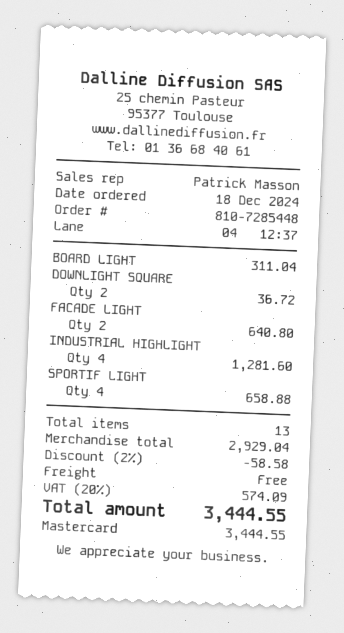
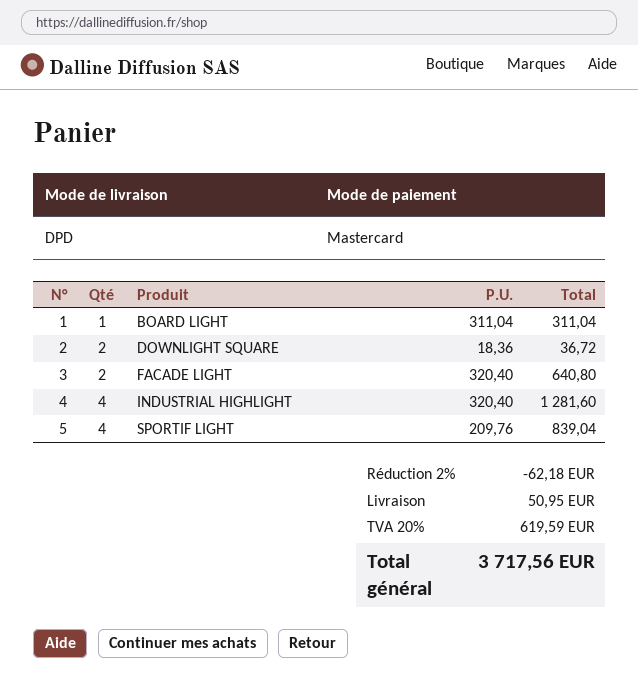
SPORTIF LIGHT: 4 for 658.88 -> 4 for 839.04
discount: 2% = 58.58 -> 2% = 62.18
shipping: 0.00 -> 50.95
tax: 20% = 574.09 -> 20% = 619.59
total: 3444.55 -> 3717.56

